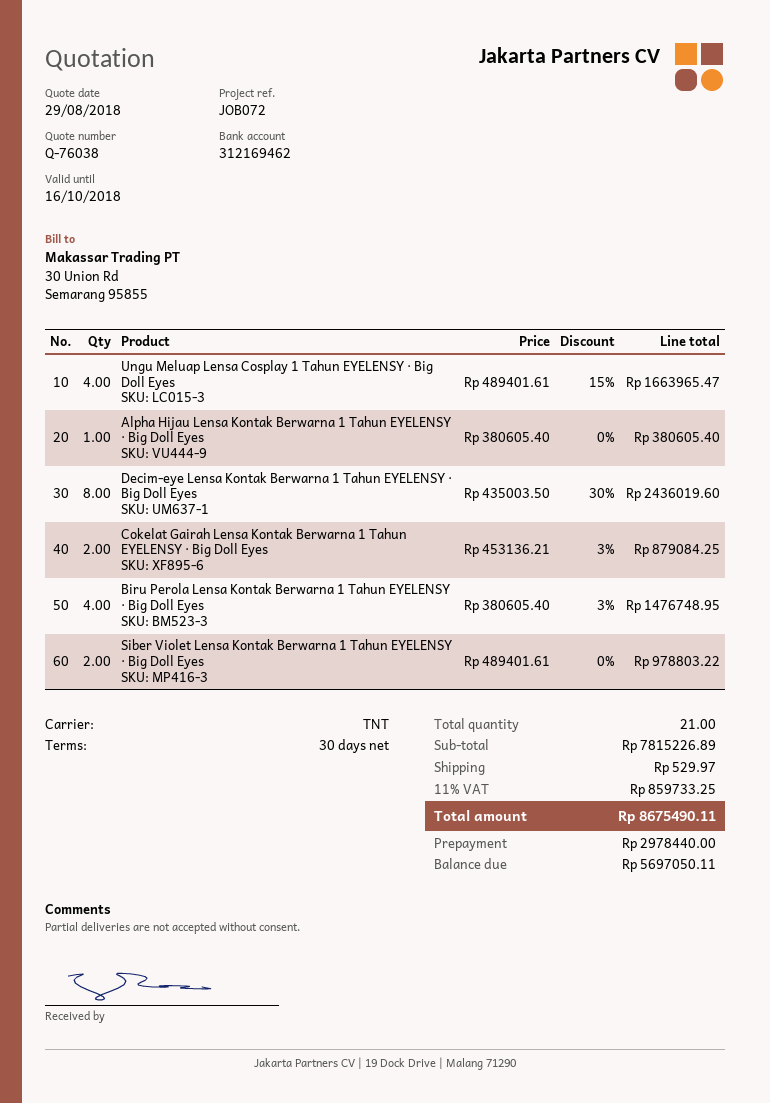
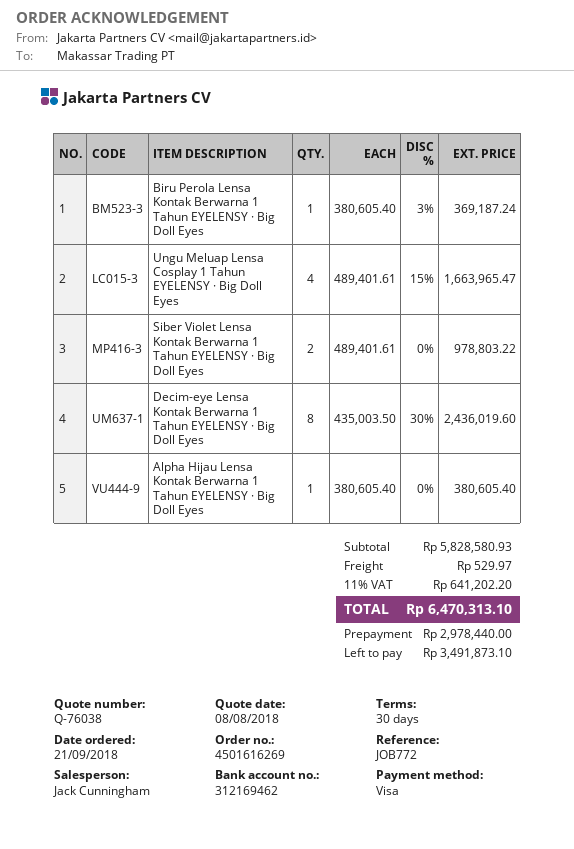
quote date: 2018-08-29 -> 2018-08-08
reference: JOB072 -> JOB772
Cokelat Gairah Lensa Kontak Berwarna 1 Tahun EYELENSY · Big Doll Eyes: 2 x 453136.21 - 3% = 879084.25 -> none
Biru Perola Lensa Kontak Berwarna 1 Tahun EYELENSY · Big Doll Eyes: 4 x 380605.40 - 3% = 1476748.95 -> 1 x 380605.40 - 3% = 369187.24
subtotal: 7815226.89 -> 5828580.93
tax: 11% = 859733.25 -> 11% = 641202.20
total: 8675490.11 -> 6470313.10
balance: 5697050.11 -> 3491873.10

